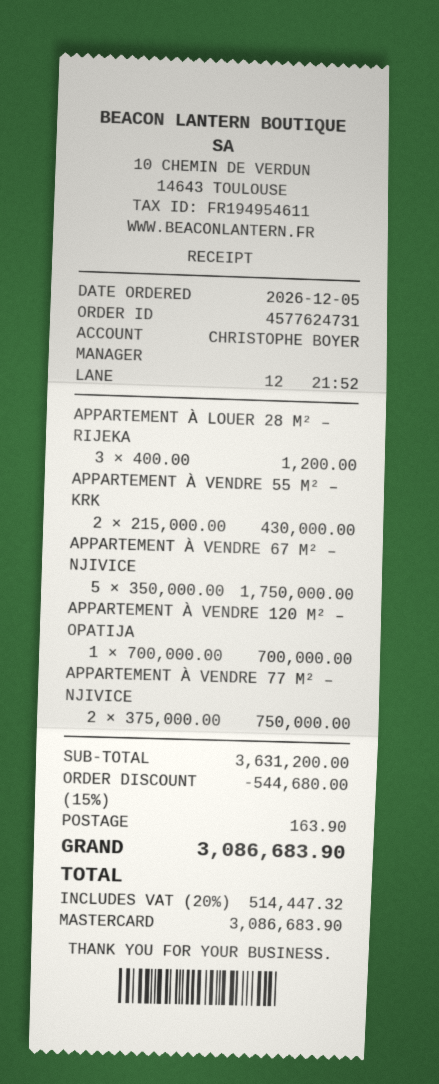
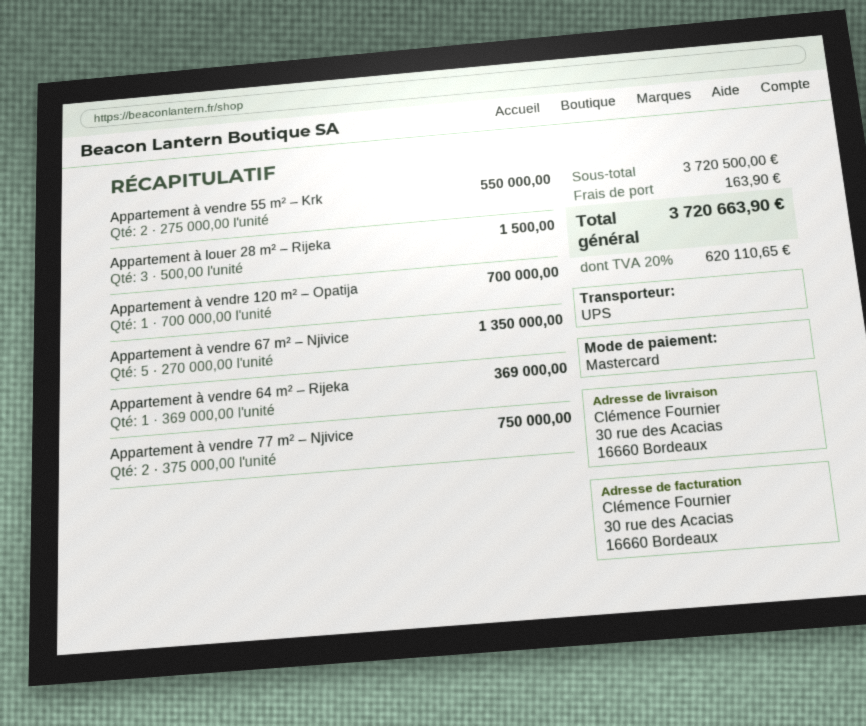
APPARTEMENT À LOUER 28 M² – RIJEKA: 3 x 400.00 = 1200.00 -> 3 x 500.00 = 1500.00
APPARTEMENT À VENDRE 55 M² – KRK: 2 x 215000.00 = 430000.00 -> 2 x 275000.00 = 550000.00
APPARTEMENT À VENDRE 67 M² – NJIVICE: 5 x 350000.00 = 1750000.00 -> 5 x 270000.00 = 1350000.00
Appartement à vendre 64 m² – Rijeka: none -> 1 x 369000.00 = 369000.00
subtotal: 3631200.00 -> 3720500.00
discount: 15% = 544680.00 -> none
tax: 20% = 514447.32 -> 20% = 620110.65
total: 3086683.90 -> 3720663.90

